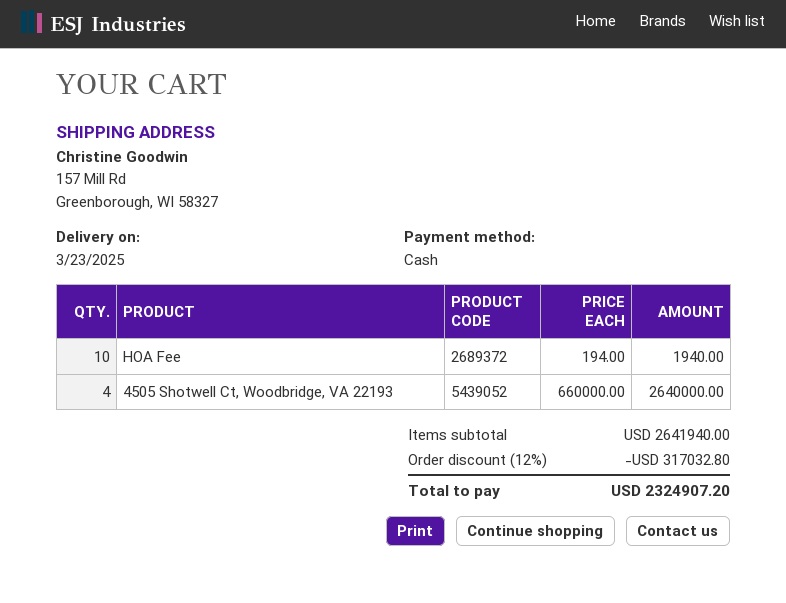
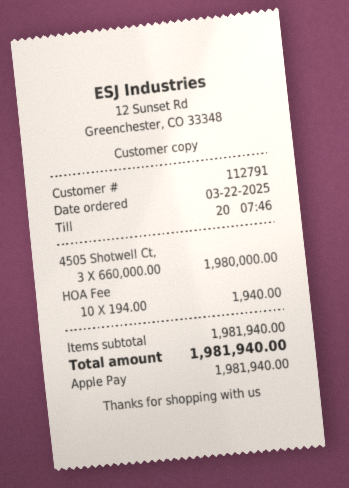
payment method: cash -> Apple Pay
4505 Shotwell Ct, Woodbridge, VA 22193: 4 x 660000.00 = 2640000.00 -> 3 x 660000.00 = 1980000.00
subtotal: 2641940.00 -> 1981940.00
discount: 12% = 317032.80 -> none
total: 2324907.20 -> 1981940.00

